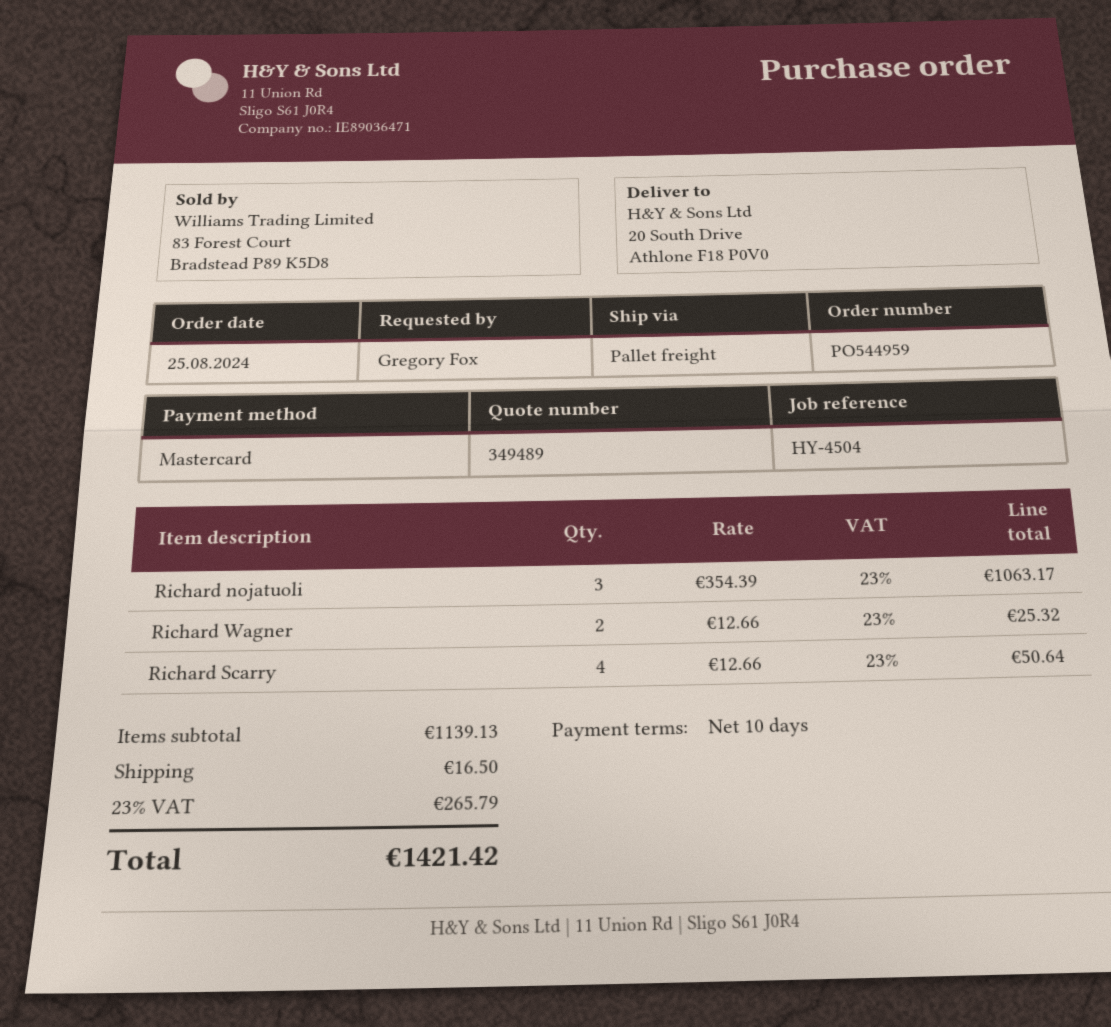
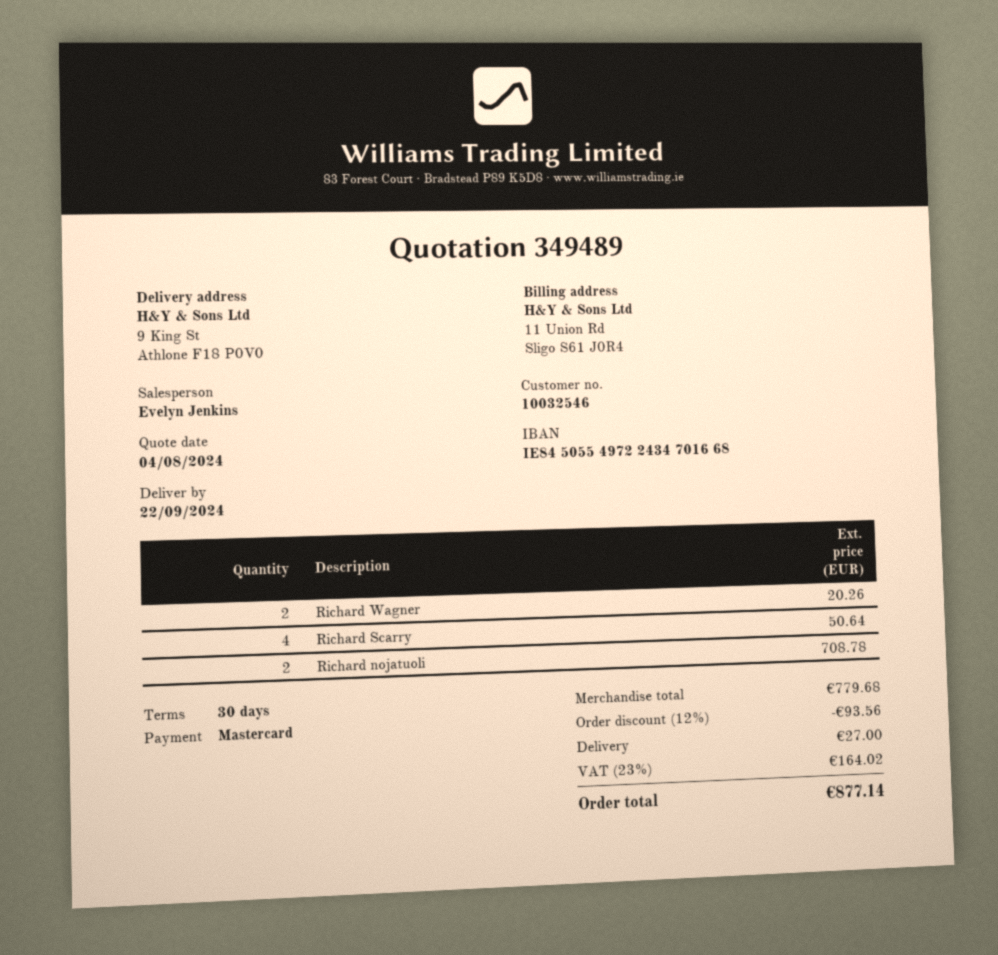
payment terms: 10 days -> 30 days
ship to: 20 South Drive, Athlone F18 P0V0 -> 9 King St, Athlone F18 P0V0
Richard nojatuoli: 3 for 1063.17 -> 2 for 708.78
Richard Wagner: 2 for 25.32 -> 2 for 20.26
subtotal: 1139.13 -> 779.68
discount: none -> 12% = 93.56
shipping: 16.50 -> 27.00
tax: 23% = 265.79 -> 23% = 164.02
total: 1421.42 -> 877.14

